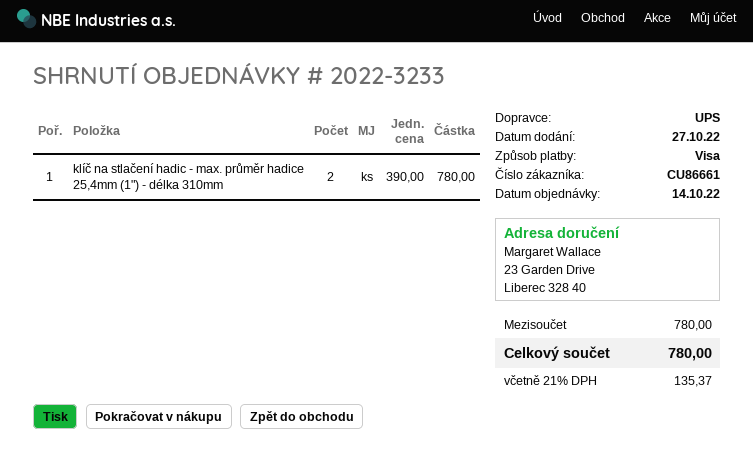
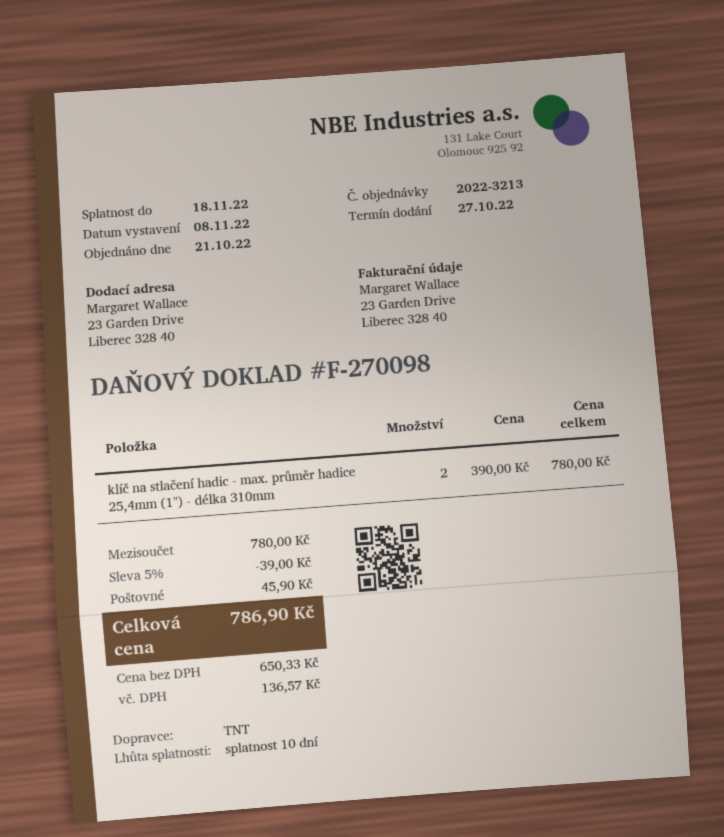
order number: 2022-3233 -> 2022-3213
order date: 2022-10-14 -> 2022-10-21
shipping method: UPS -> TNT
discount: none -> 5% = 39.00
shipping: none -> 45.90
tax: 135.37 -> 136.57
total: 780.00 -> 786.90

